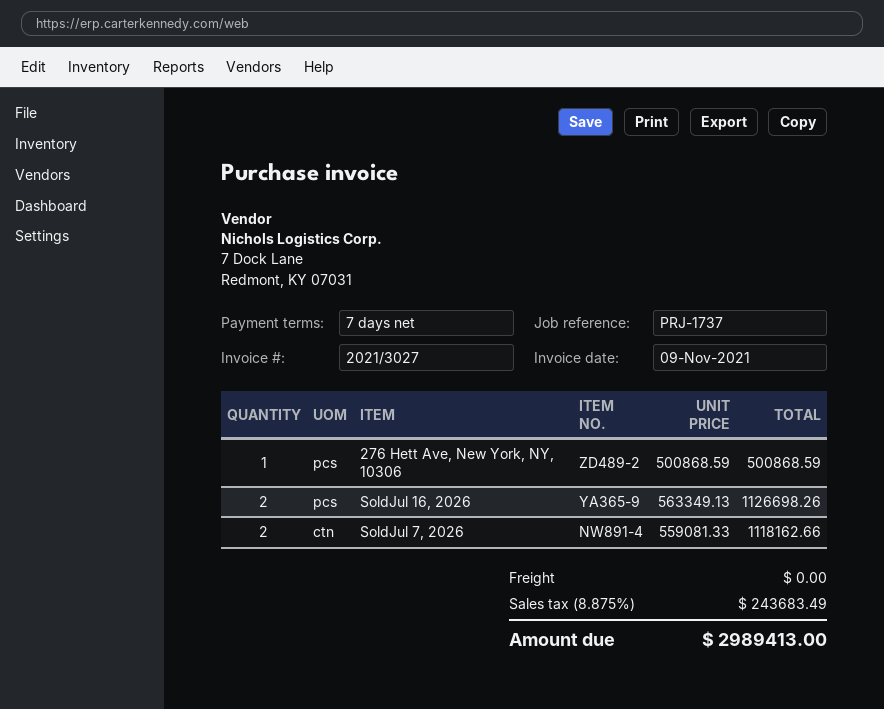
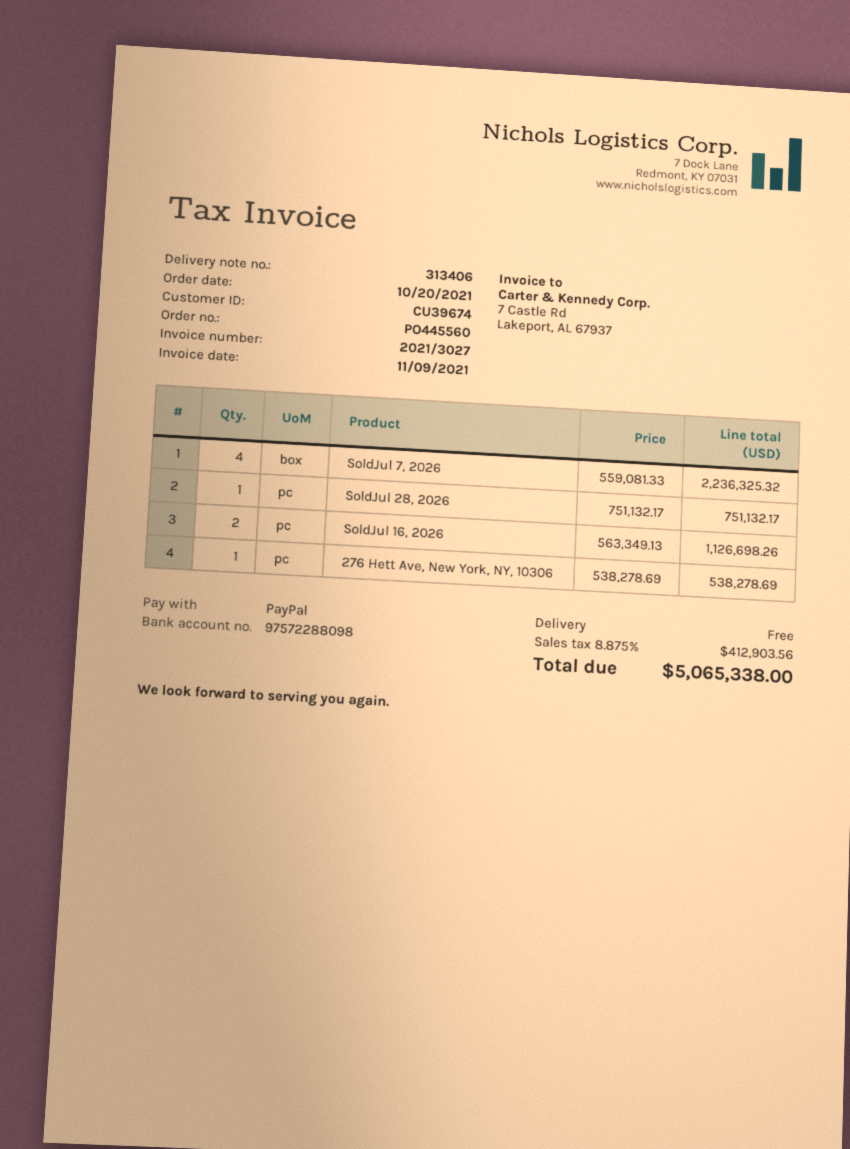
276 Hett Ave, New York, NY, 10306: 1 x 500868.59 = 500868.59 -> 1 x 538278.69 = 538278.69
SoldJul 7, 2026: 2 x 559081.33 = 1118162.66 -> 4 x 559081.33 = 2236325.32
SoldJul 28, 2026: none -> 1 x 751132.17 = 751132.17
tax: 8.875% = 243683.49 -> 8.875% = 412903.56
total: 2989413.00 -> 5065338.00

